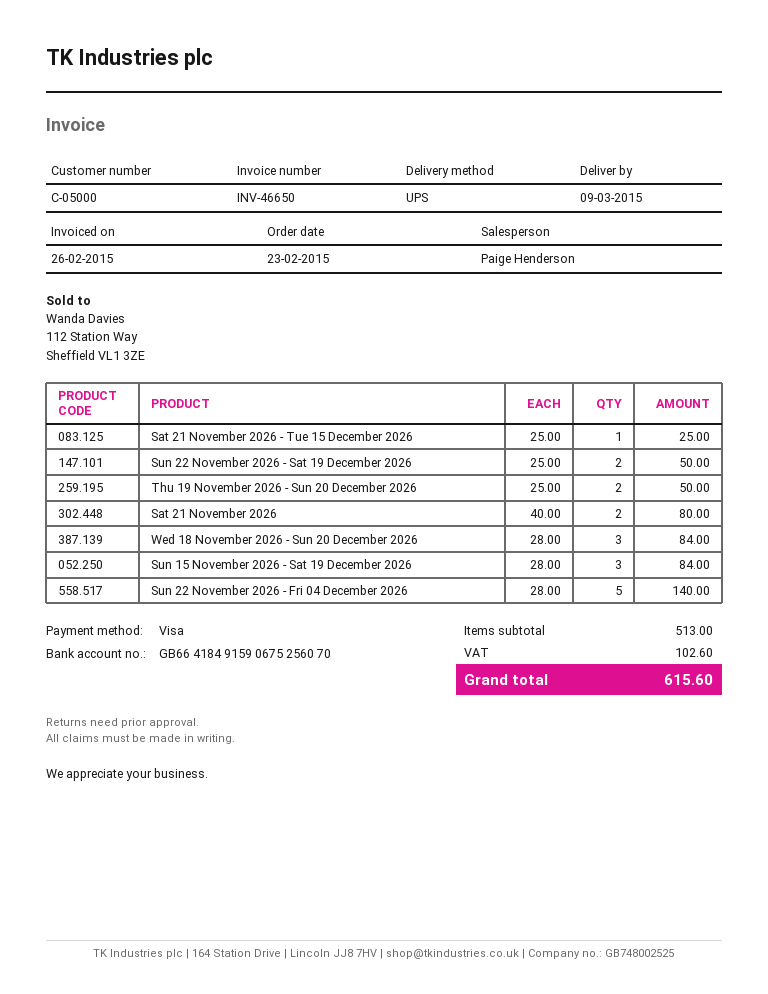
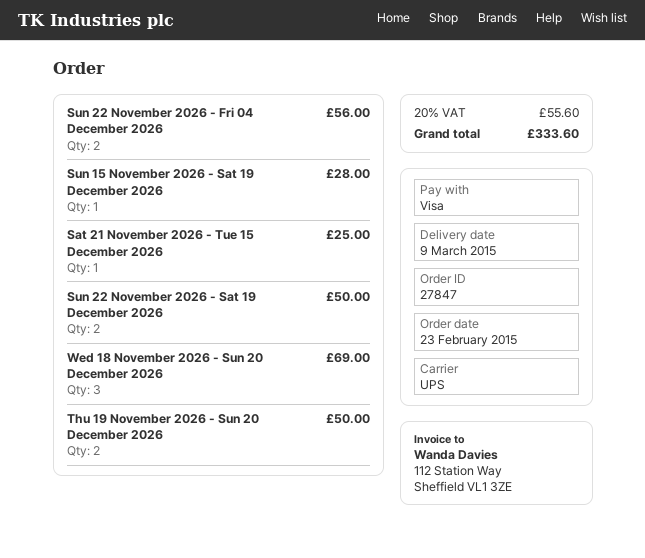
Sat 21 November 2026: 2 for 80.00 -> none
Wed 18 November 2026 - Sun 20 December 2026: 3 for 84.00 -> 3 for 69.00
Sun 15 November 2026 - Sat 19 December 2026: 3 for 84.00 -> 1 for 28.00
Sun 22 November 2026 - Fri 04 December 2026: 5 for 140.00 -> 2 for 56.00
tax: 102.60 -> 55.60
total: 615.60 -> 333.60

